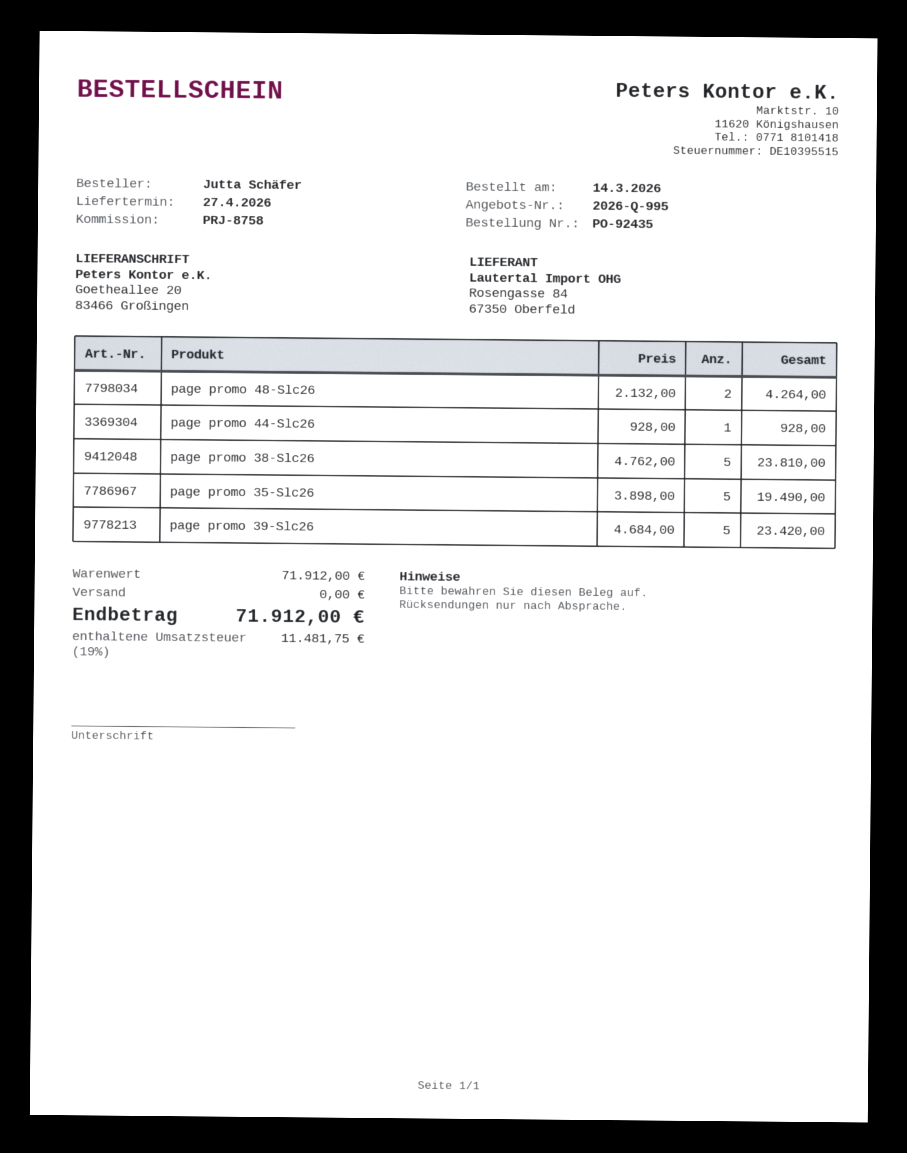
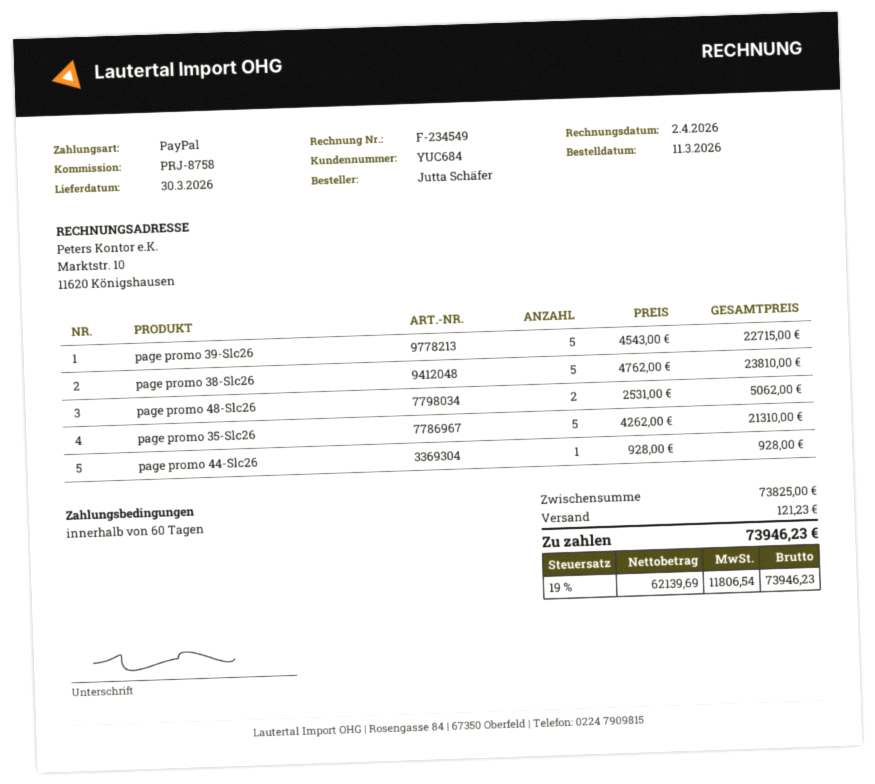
order date: 2026-03-14 -> 2026-03-11
delivery date: 2026-04-27 -> 2026-03-30
page promo 48-Slc26: 2 x 2132.00 = 4264.00 -> 2 x 2531.00 = 5062.00
page promo 35-Slc26: 5 x 3898.00 = 19490.00 -> 5 x 4262.00 = 21310.00
page promo 39-Slc26: 5 x 4684.00 = 23420.00 -> 5 x 4543.00 = 22715.00
subtotal: 71912.00 -> 73825.00
shipping: 0.00 -> 121.23
tax: 19% = 11481.75 -> 19% = 11806.54
total: 71912.00 -> 73946.23

